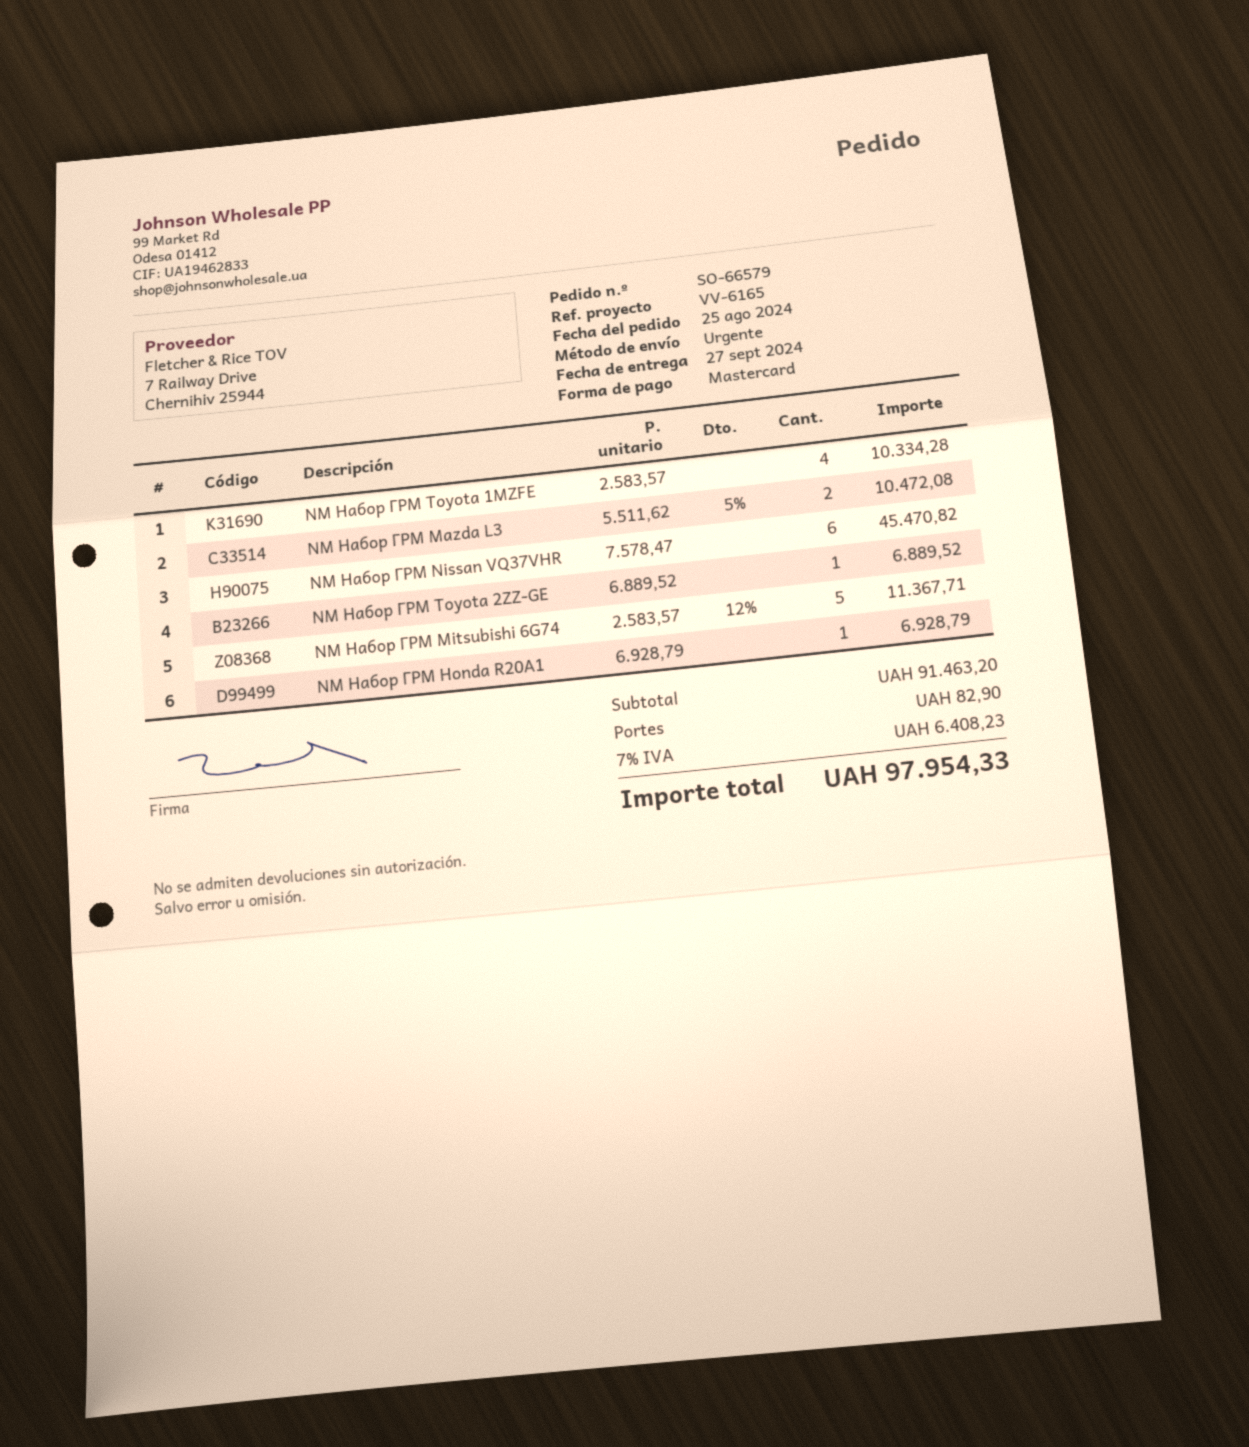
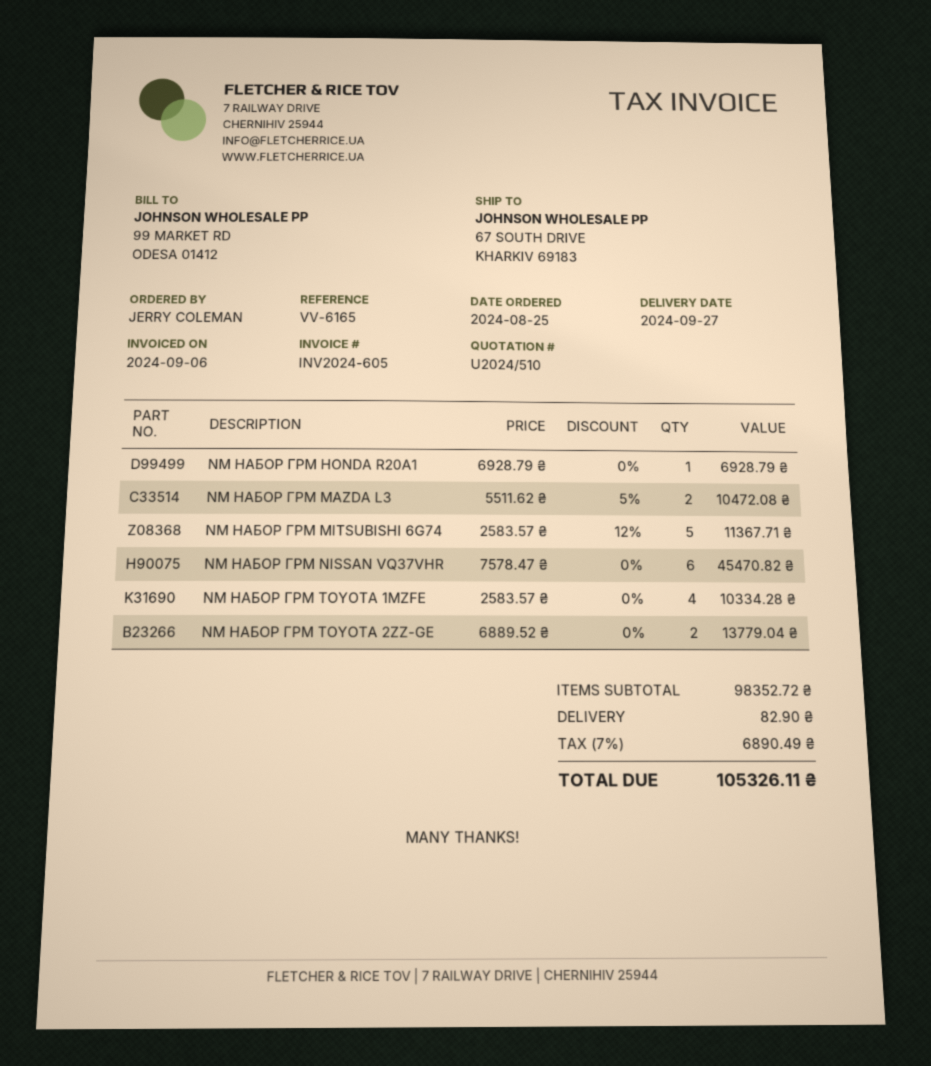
NM Набор ГРМ Toyota 2ZZ-GE: 1 x 6889.52 = 6889.52 -> 2 x 6889.52 = 13779.04
subtotal: 91463.20 -> 98352.72
tax: 7% = 6408.23 -> 7% = 6890.49
total: 97954.33 -> 105326.11

